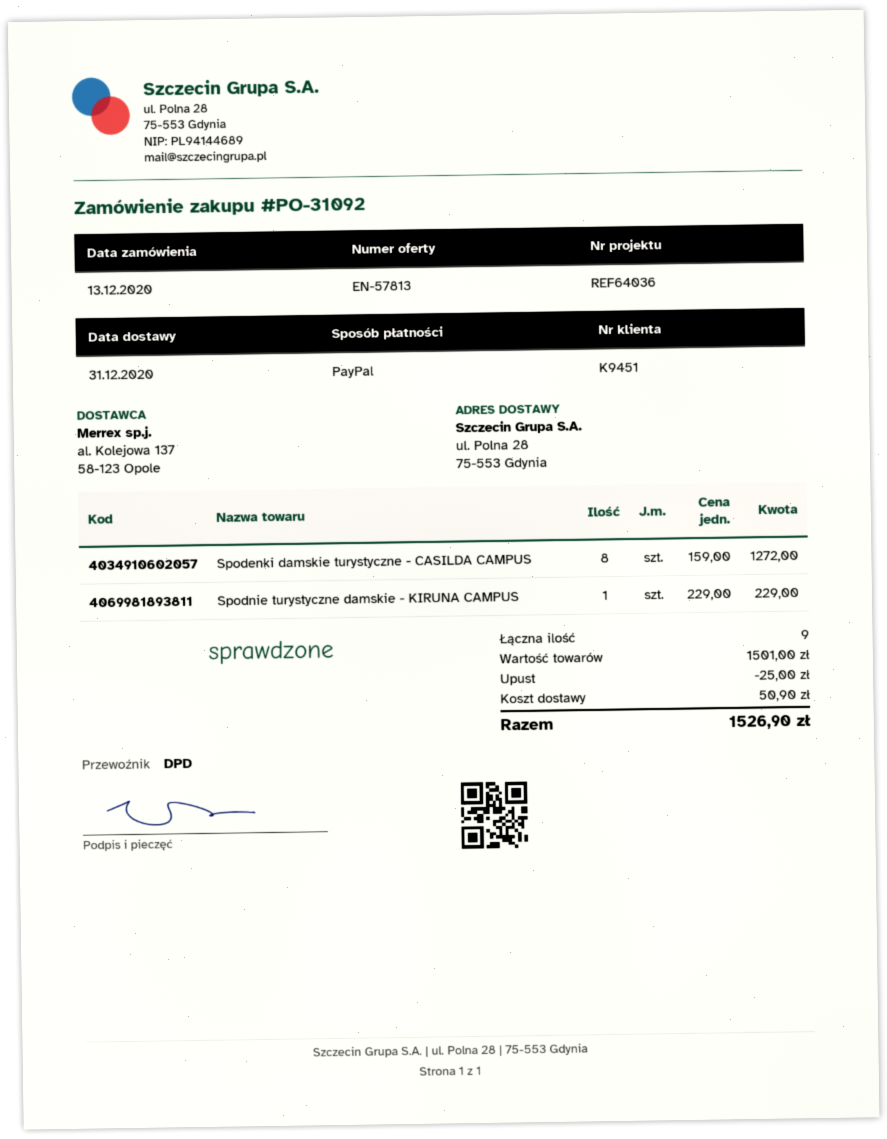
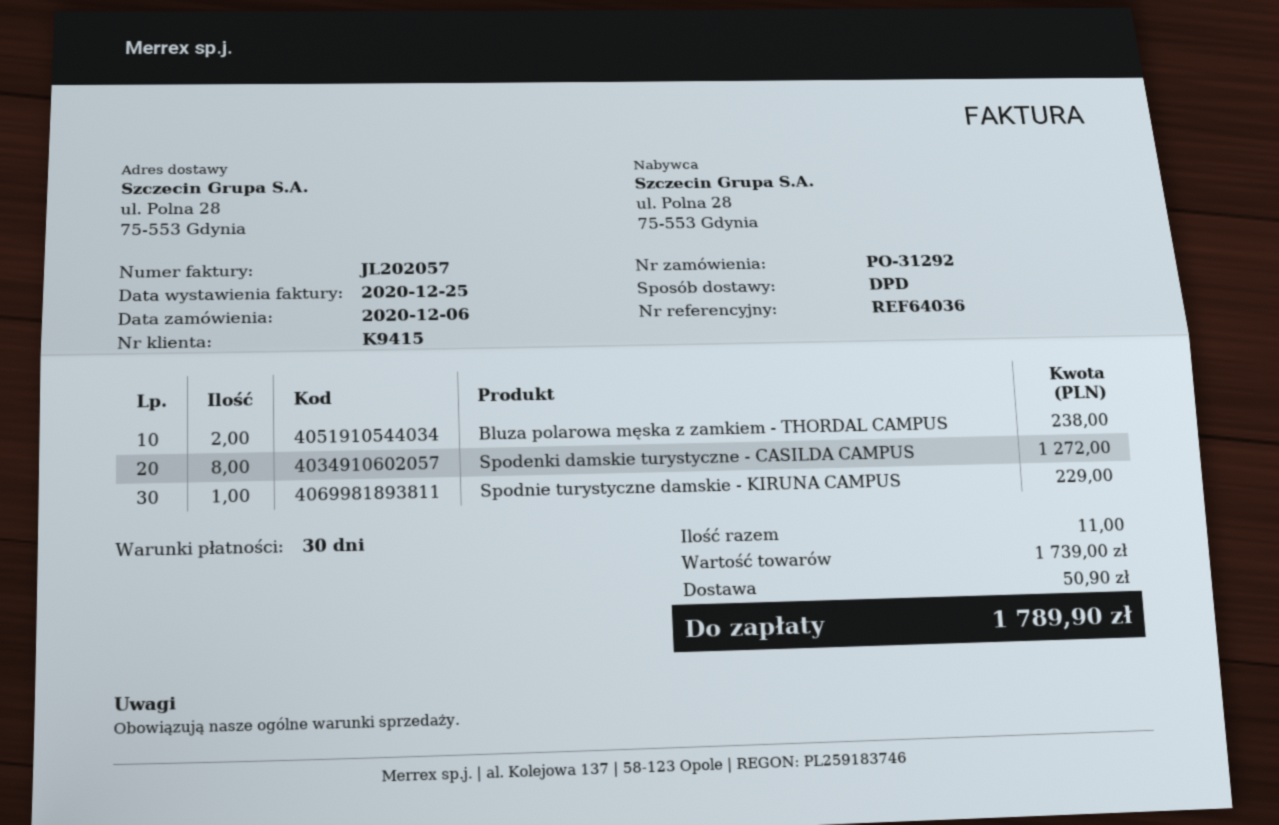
order number: PO-31092 -> PO-31292
order date: 2020-12-13 -> 2020-12-06
customer number: K9451 -> K9415
Bluza polarowa męska z zamkiem - THORDAL CAMPUS: none -> 2 for 238.00
total quantity: 9 -> 11
subtotal: 1501.00 -> 1739.00
discount: 25.00 -> none
total: 1526.90 -> 1789.90

